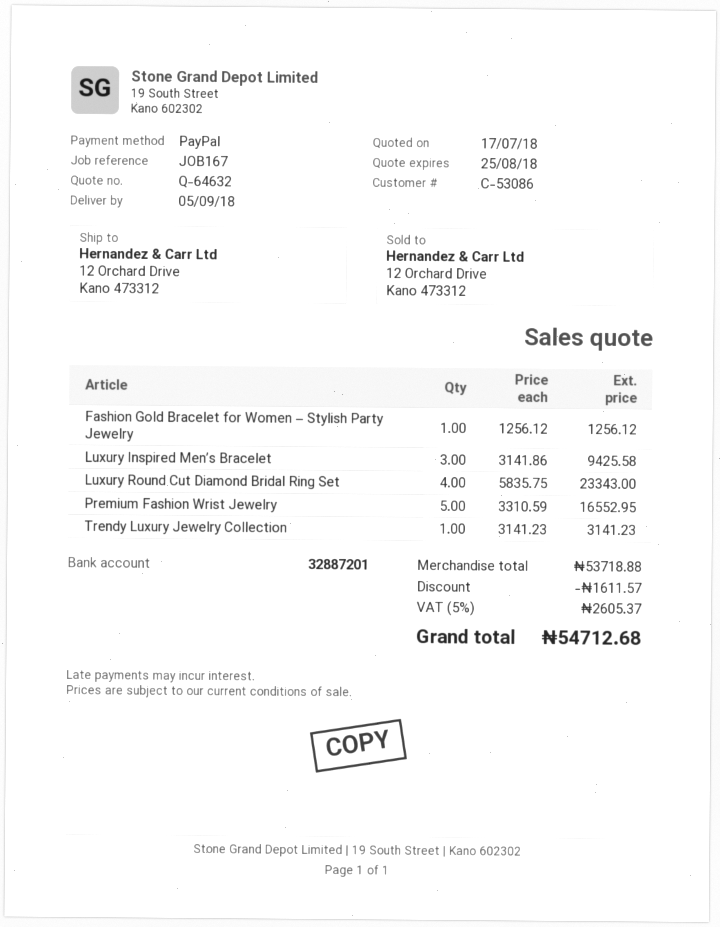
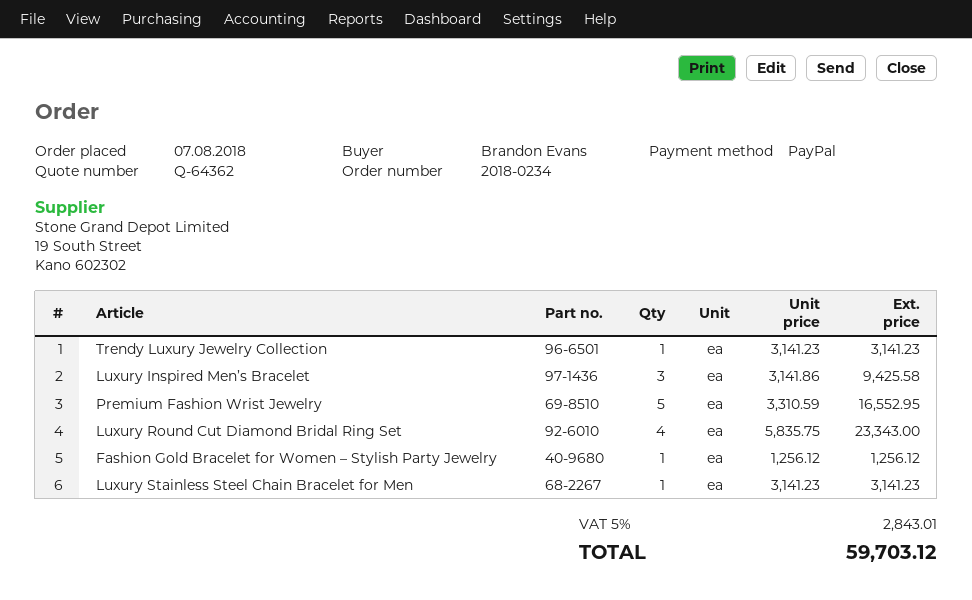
quote number: Q-64632 -> Q-64362
Luxury Stainless Steel Chain Bracelet for Men: none -> 1 x 3141.23 = 3141.23
discount: 1611.57 -> none
tax: 5% = 2605.37 -> 5% = 2843.01
total: 54712.68 -> 59703.12

